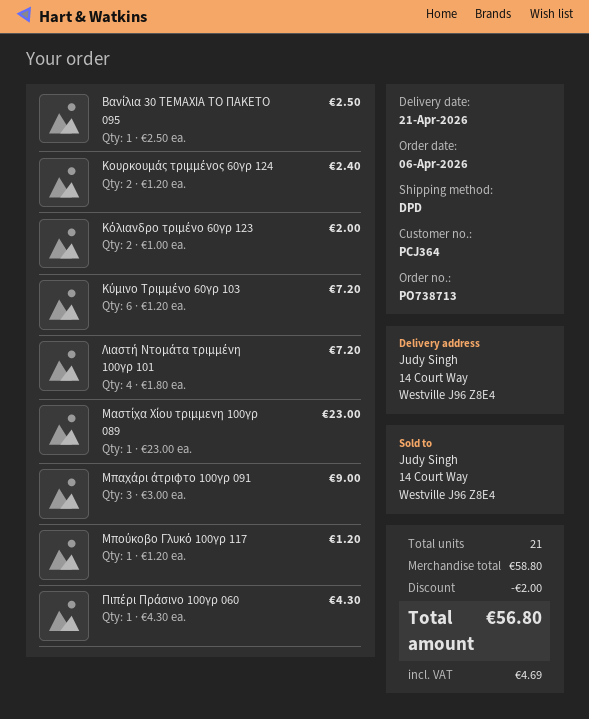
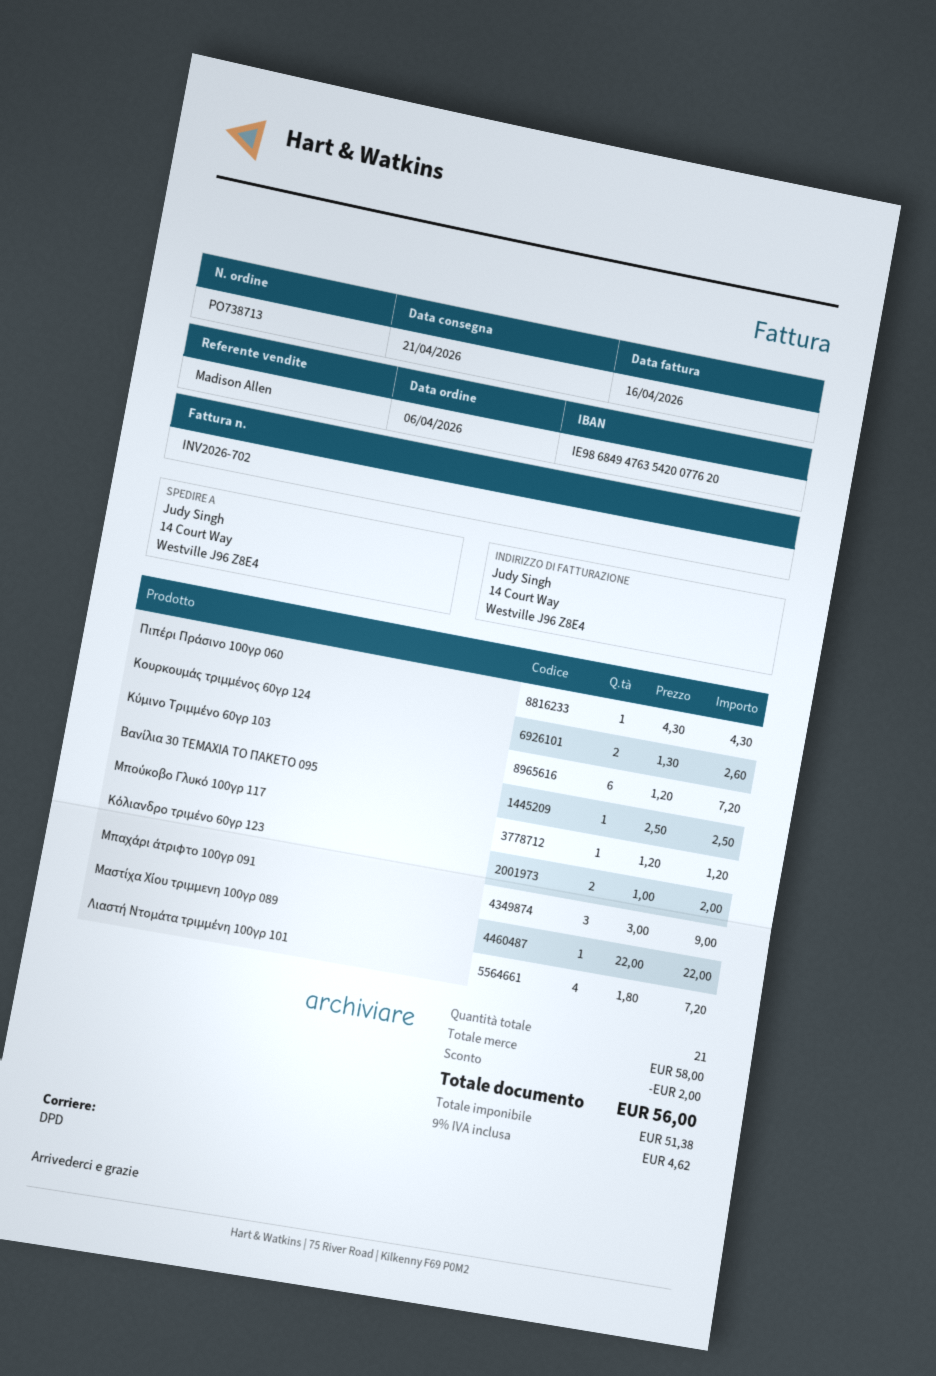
Κουρκουμάς τριμμένος 60γρ 124: 2 x 1.20 = 2.40 -> 2 x 1.30 = 2.60
Μαστίχα Χίου τριμμενη 100γρ 089: 1 x 23.00 = 23.00 -> 1 x 22.00 = 22.00
subtotal: 58.80 -> 58.00
tax: 4.69 -> 4.62
total: 56.80 -> 56.00

